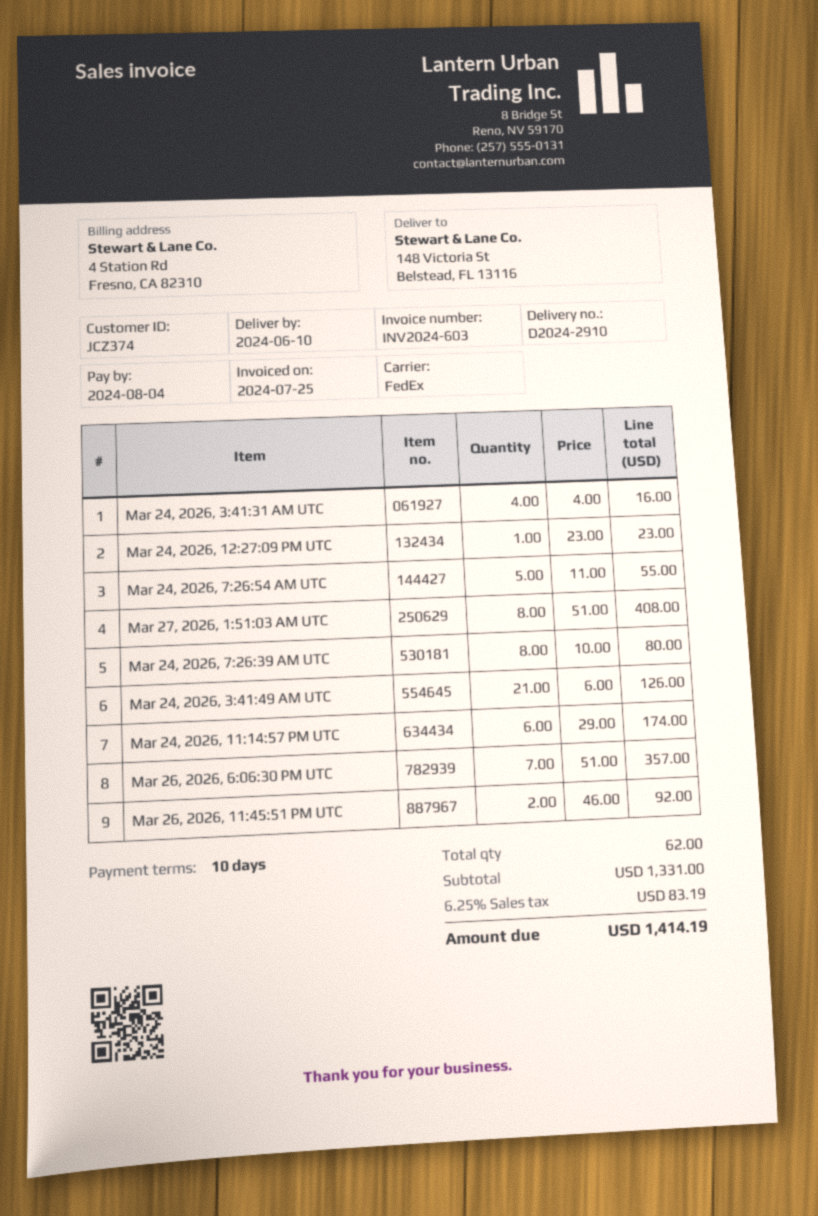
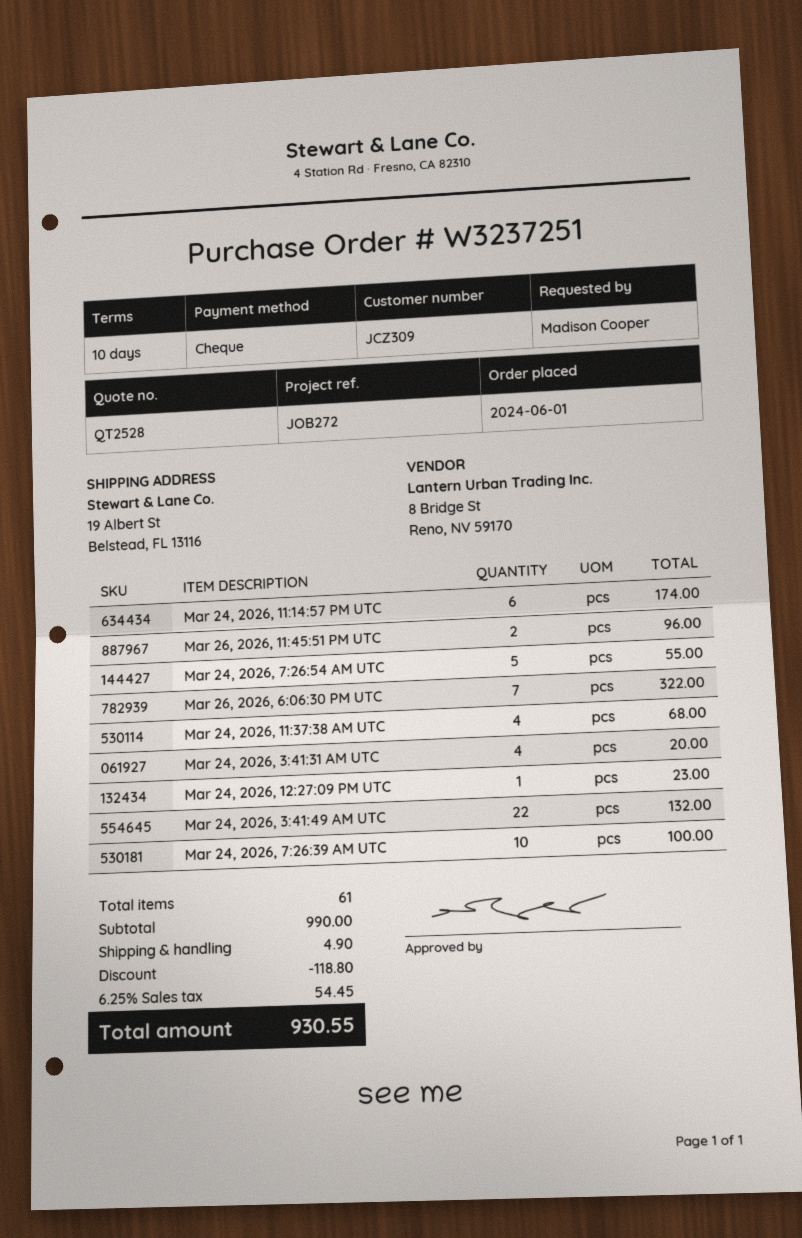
customer number: JCZ374 -> JCZ309
ship to: 148 Victoria St, Belstead, FL 13116 -> 19 Albert St, Belstead, FL 13116
Mar 24, 2026, 3:41:31 AM UTC: 4 for 16.00 -> 4 for 20.00
Mar 27, 2026, 1:51:03 AM UTC: 8 for 408.00 -> none
Mar 24, 2026, 7:26:39 AM UTC: 8 for 80.00 -> 10 for 100.00
Mar 24, 2026, 3:41:49 AM UTC: 21 for 126.00 -> 22 for 132.00
Mar 26, 2026, 6:06:30 PM UTC: 7 for 357.00 -> 7 for 322.00
Mar 26, 2026, 11:45:51 PM UTC: 2 for 92.00 -> 2 for 96.00
Mar 24, 2026, 11:37:38 AM UTC: none -> 4 for 68.00
total quantity: 62 -> 61
subtotal: 1331.00 -> 990.00
discount: none -> 118.80
shipping: none -> 4.90
tax: 6.25% = 83.19 -> 6.25% = 54.45
total: 1414.19 -> 930.55

